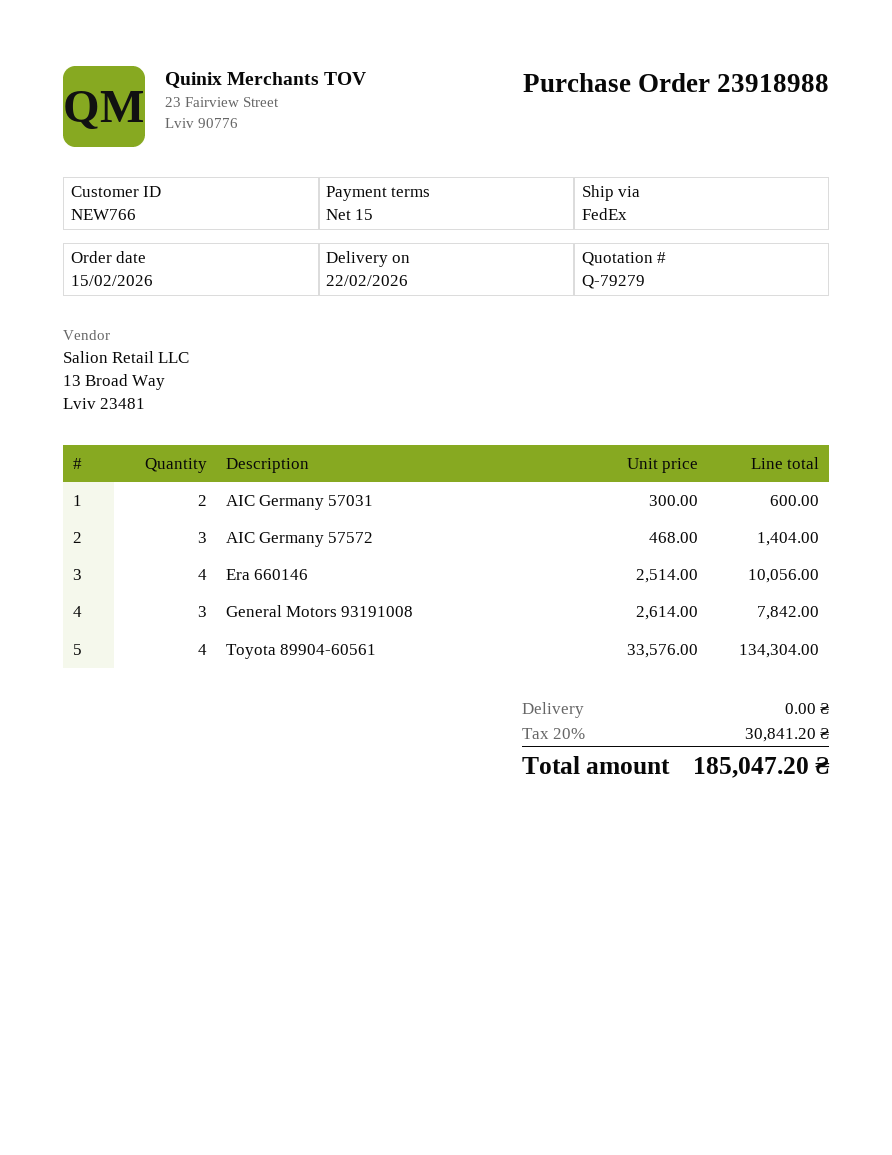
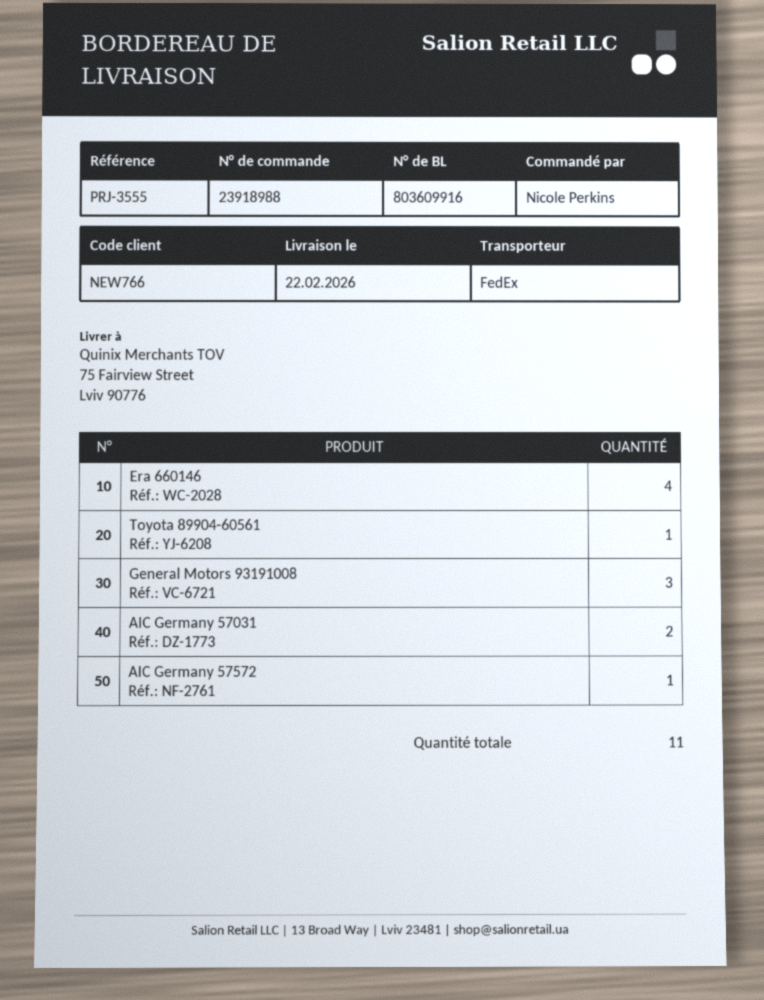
AIC Germany 57572: 3 -> 1
Toyota 89904-60561: 4 -> 1

